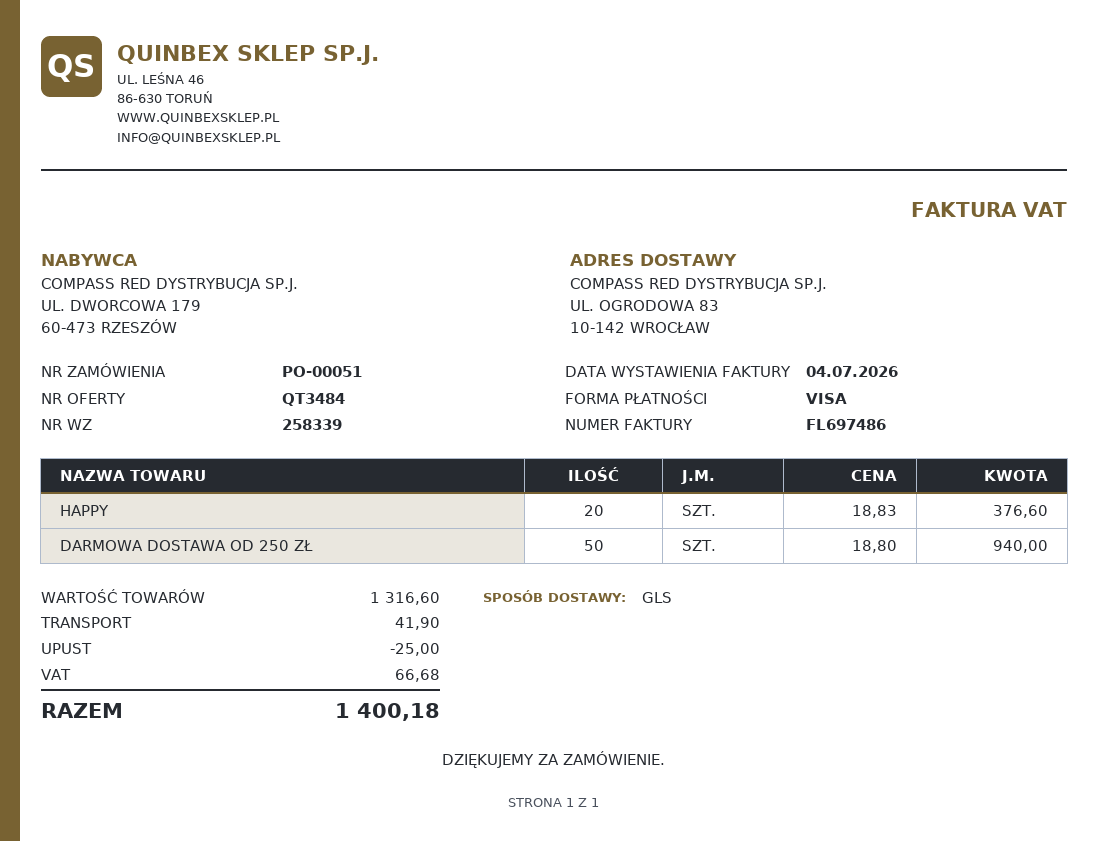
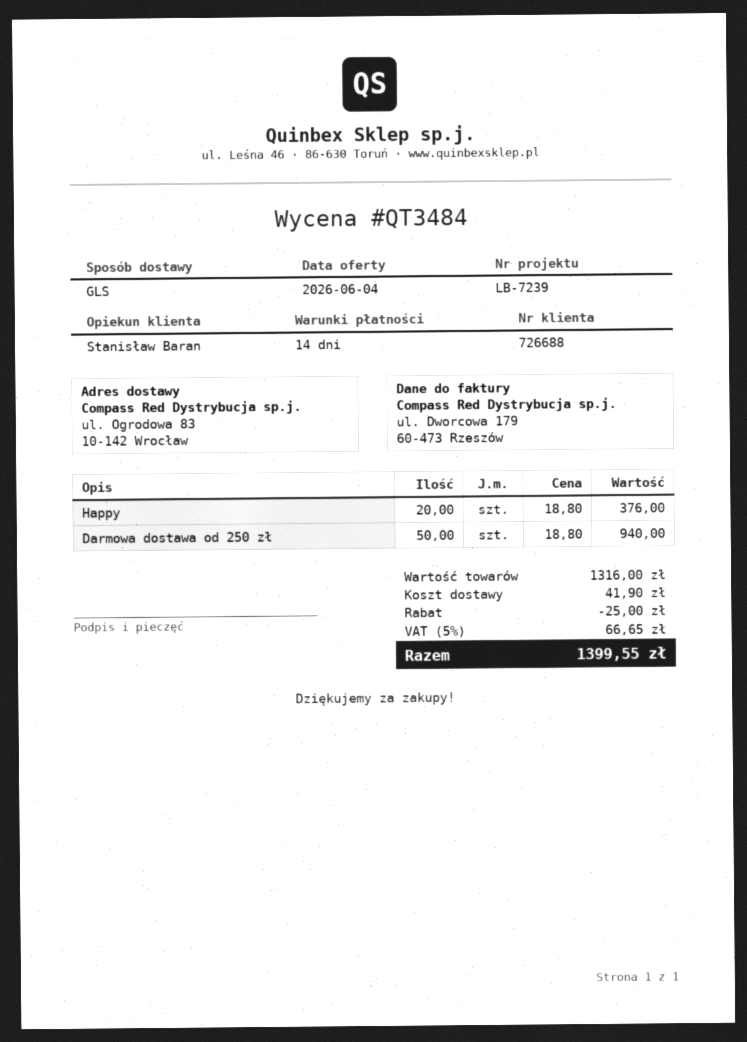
HAPPY: 20 x 18.83 = 376.60 -> 20 x 18.80 = 376.00
subtotal: 1316.60 -> 1316.00
tax: 66.68 -> 66.65
total: 1400.18 -> 1399.55

